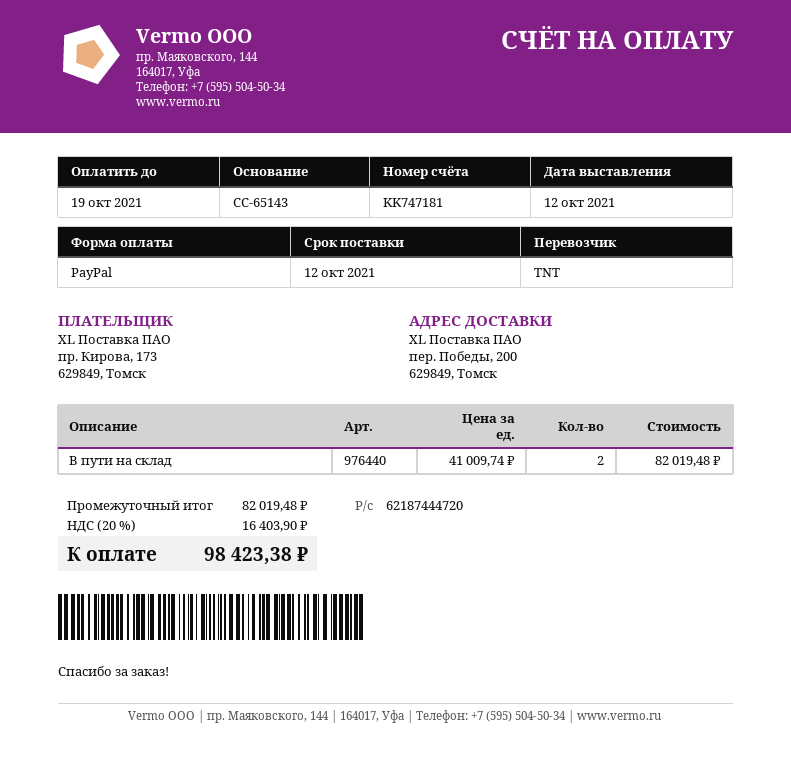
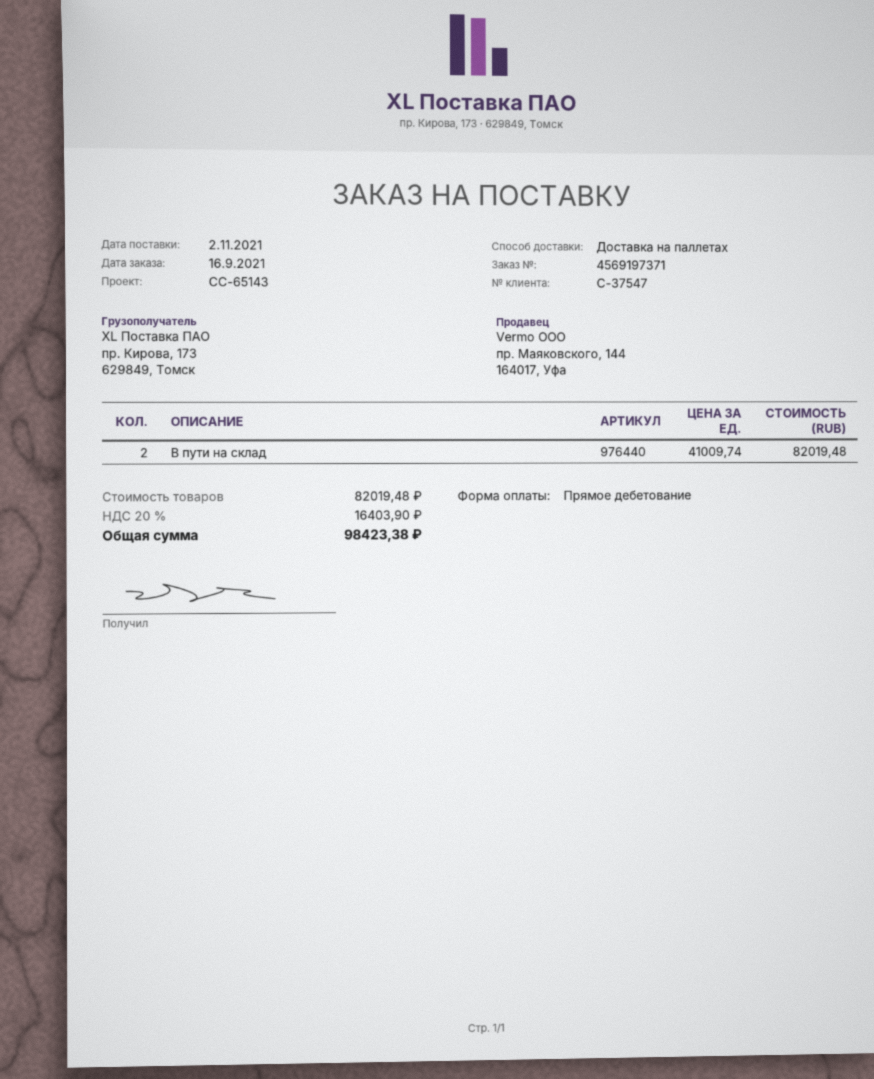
delivery date: 2021-10-12 -> 2021-11-02
payment method: PayPal -> direct debit
shipping method: TNT -> pallet freight
ship to: пер. Победы, 200, 629849, Томск -> пр. Кирова, 173, 629849, Томск

